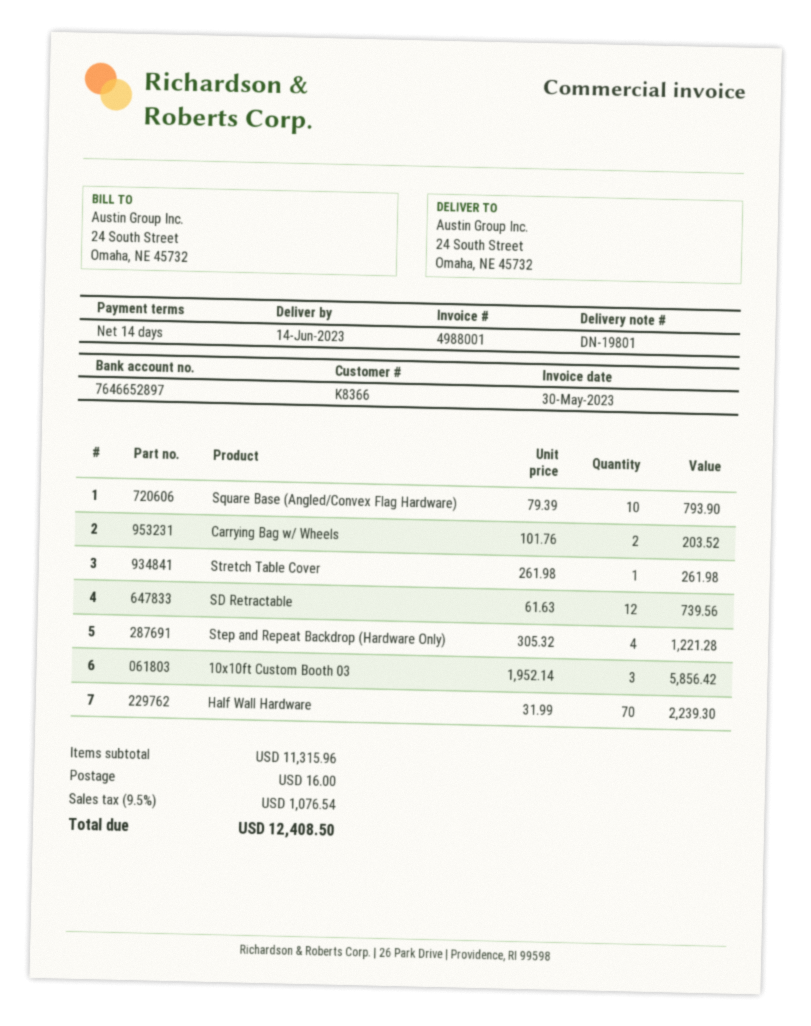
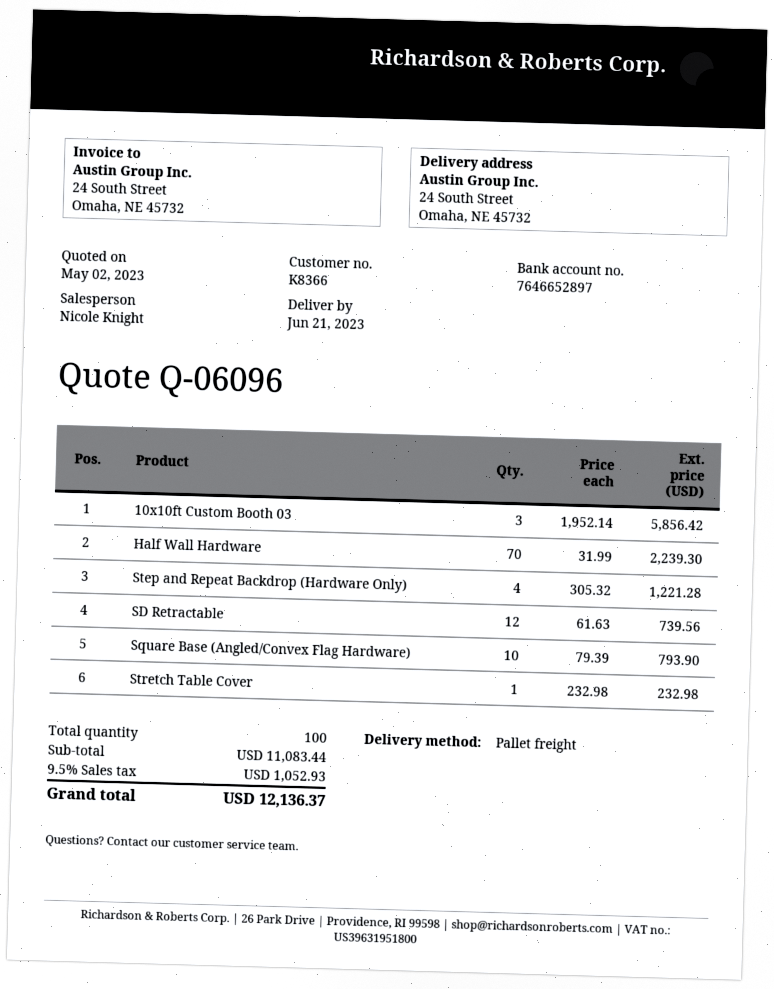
delivery date: 2023-06-14 -> 2023-06-21
Carrying Bag w/ Wheels: 2 x 101.76 = 203.52 -> none
Stretch Table Cover: 1 x 261.98 = 261.98 -> 1 x 232.98 = 232.98
subtotal: 11315.96 -> 11083.44
shipping: 16.00 -> none
tax: 9.5% = 1076.54 -> 9.5% = 1052.93
total: 12408.50 -> 12136.37

